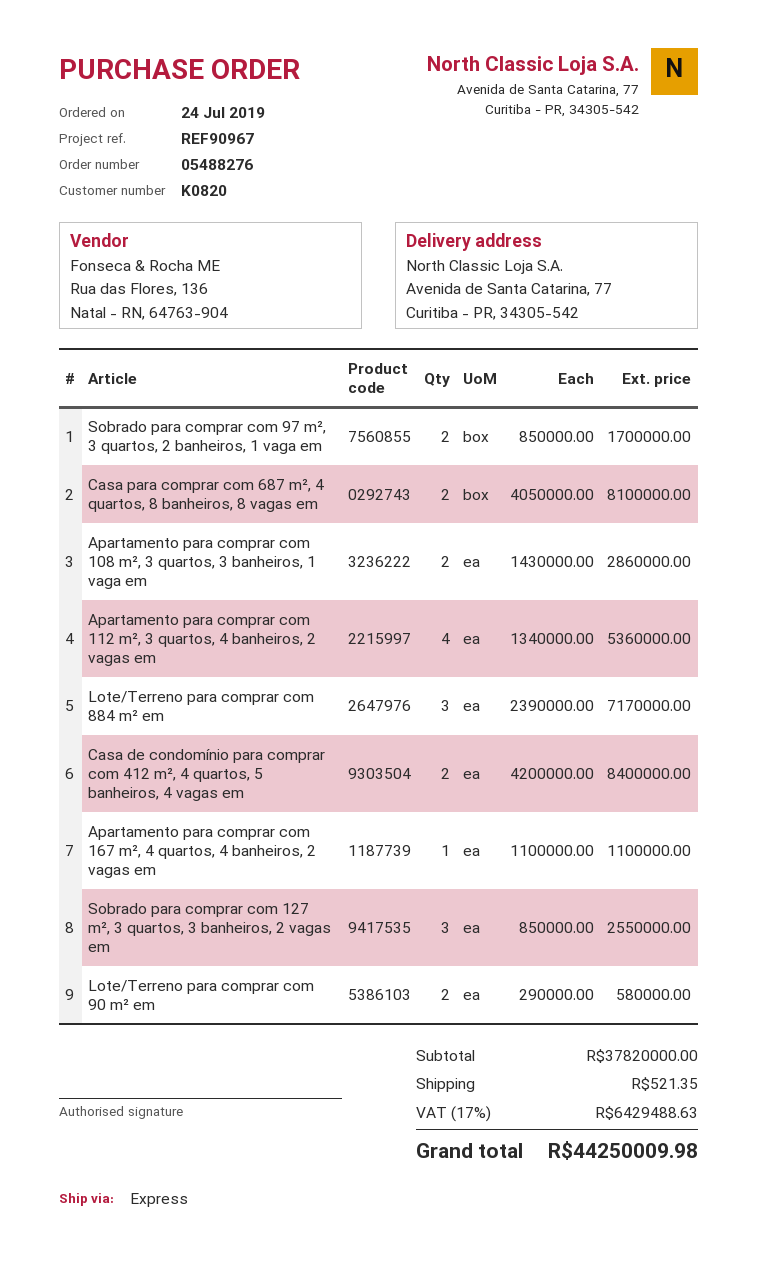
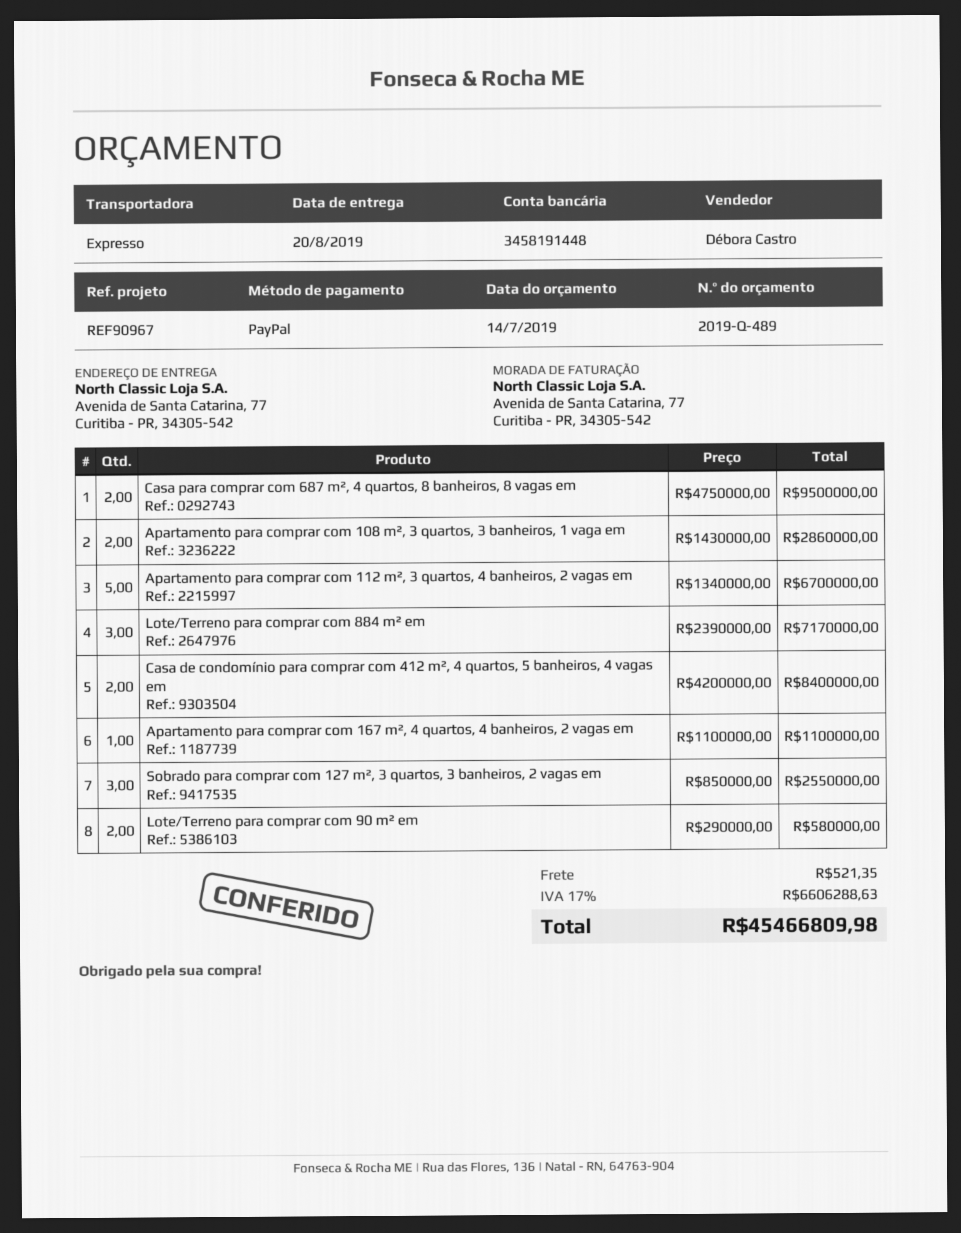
Sobrado para comprar com 97 m², 3 quartos, 2 banheiros, 1 vaga em: 2 x 850000.00 = 1700000.00 -> none
Casa para comprar com 687 m², 4 quartos, 8 banheiros, 8 vagas em: 2 x 4050000.00 = 8100000.00 -> 2 x 4750000.00 = 9500000.00
Apartamento para comprar com 112 m², 3 quartos, 4 banheiros, 2 vagas em: 4 x 1340000.00 = 5360000.00 -> 5 x 1340000.00 = 6700000.00
tax: 17% = 6429488.63 -> 17% = 6606288.63
total: 44250009.98 -> 45466809.98

